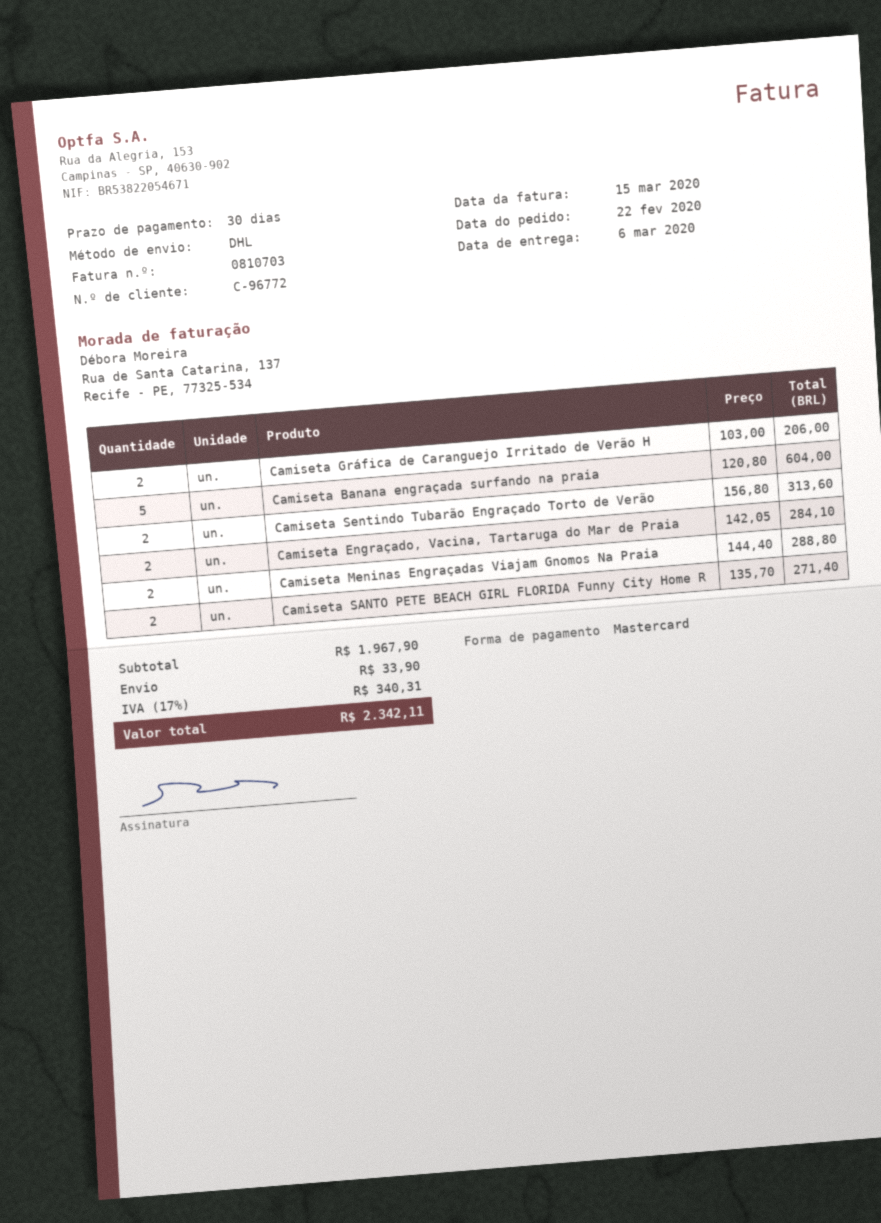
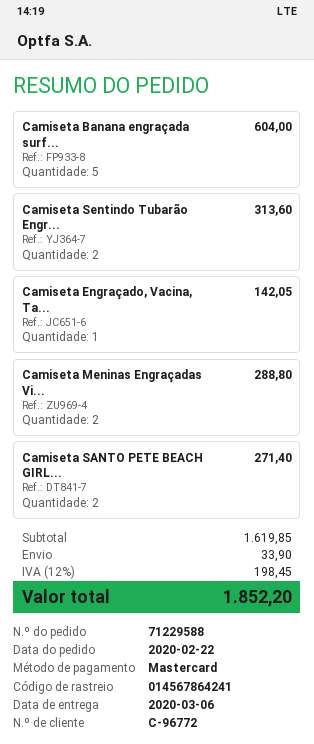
Camiseta Gráfica de Caranguejo Irritado de Verão H: 2 for 206.00 -> none
Camiseta Engraçado, Vacina, Tartaruga do Mar de Praia: 2 for 284.10 -> 1 for 142.05
subtotal: 1967.90 -> 1619.85
tax: 17% = 340.31 -> 12% = 198.45
total: 2342.11 -> 1852.20

